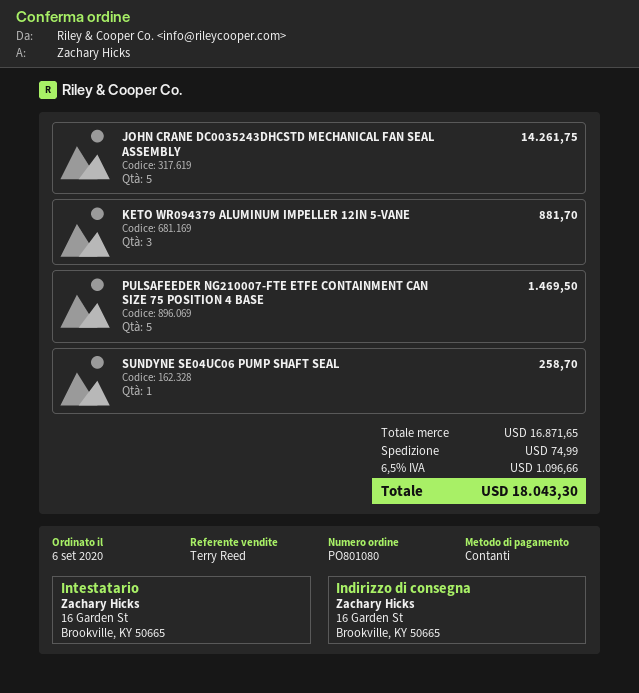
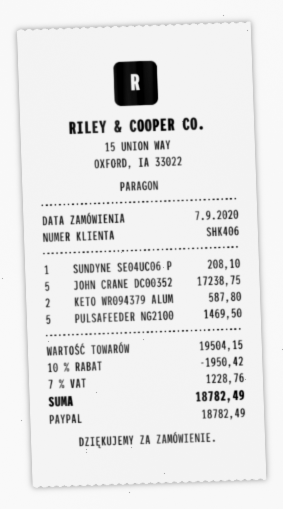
order date: 2020-09-06 -> 2020-09-07
payment method: cash -> PayPal
JOHN CRANE DC0035243DHCSTD MECHANICAL FAN SEAL ASSEMBLY: 5 for 14261.75 -> 5 for 17238.75
KETO WR094379 ALUMINUM IMPELLER 12IN 5-VANE: 3 for 881.70 -> 2 for 587.80
SUNDYNE SE04UC06 PUMP SHAFT SEAL: 1 for 258.70 -> 1 for 208.10
subtotal: 16871.65 -> 19504.15
discount: none -> 10% = 1950.42
shipping: 74.99 -> none
tax: 6.5% = 1096.66 -> 7% = 1228.76
total: 18043.30 -> 18782.49

